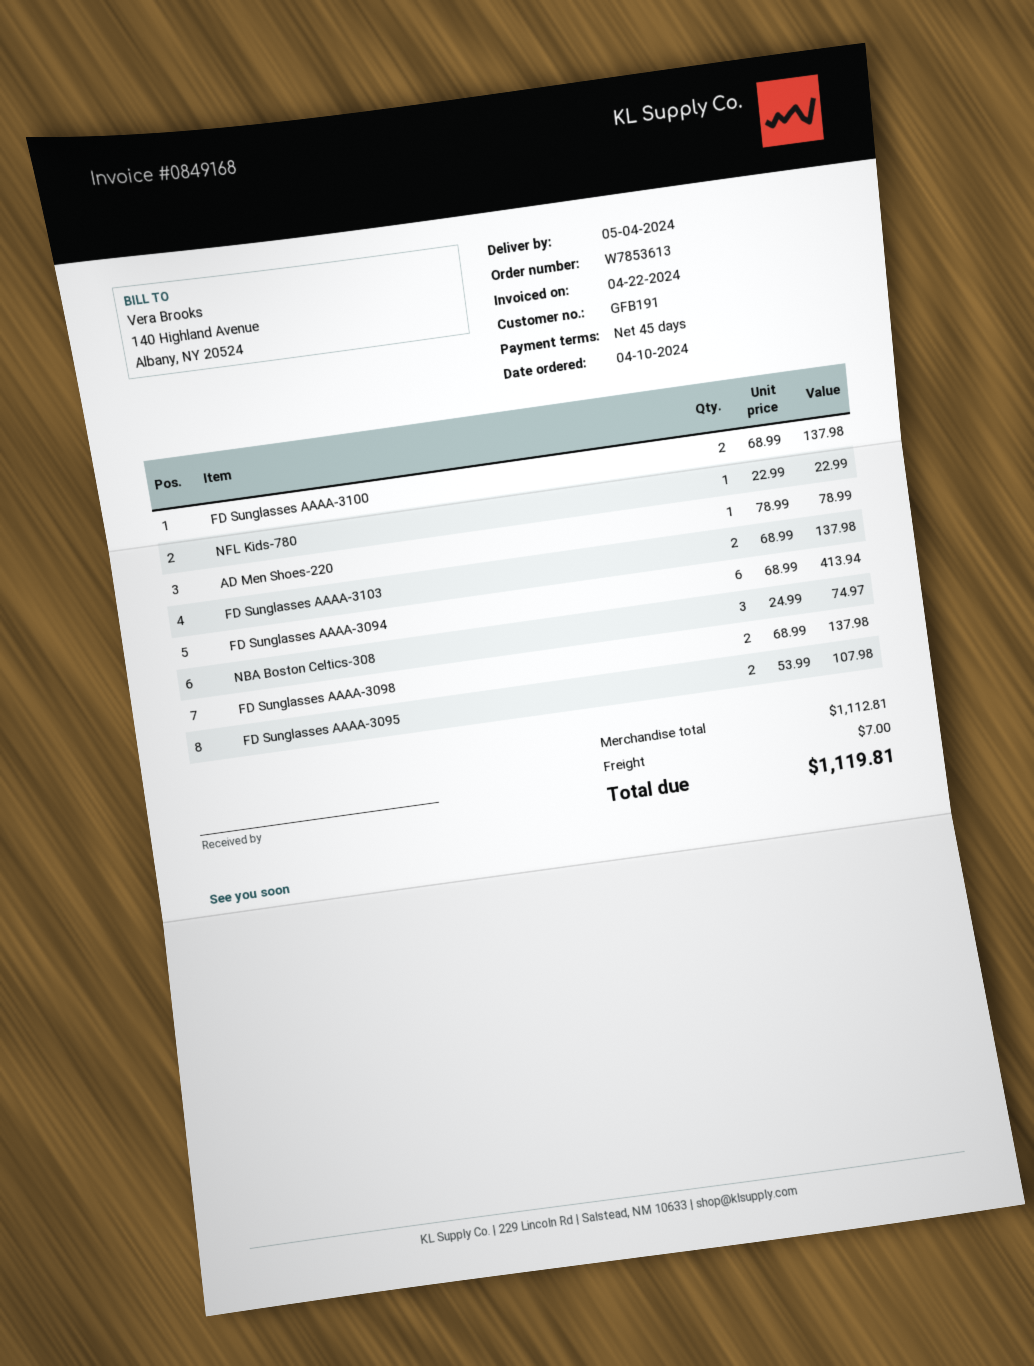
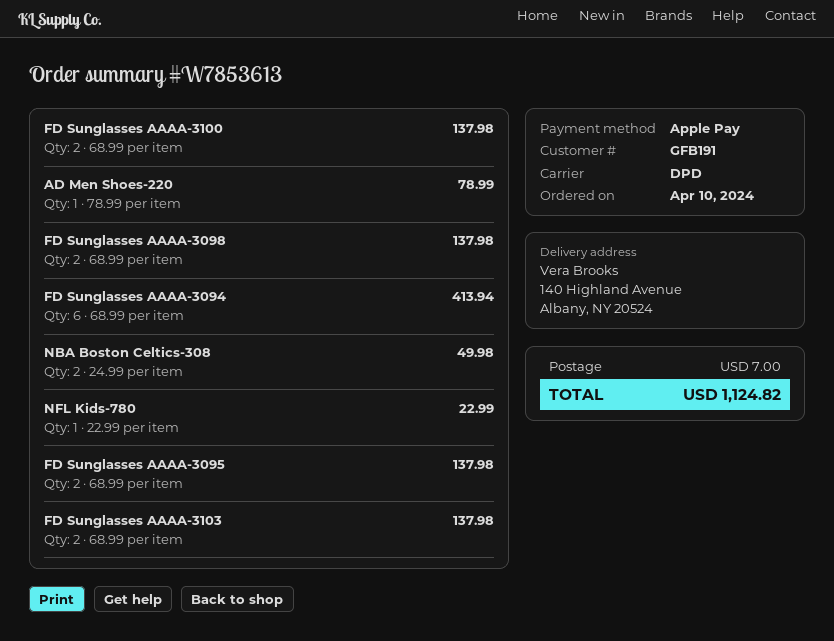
NBA Boston Celtics-308: 3 x 24.99 = 74.97 -> 2 x 24.99 = 49.98
FD Sunglasses AAAA-3095: 2 x 53.99 = 107.98 -> 2 x 68.99 = 137.98
total: 1119.81 -> 1124.82

